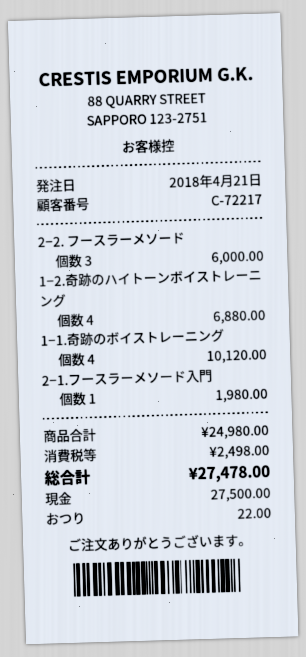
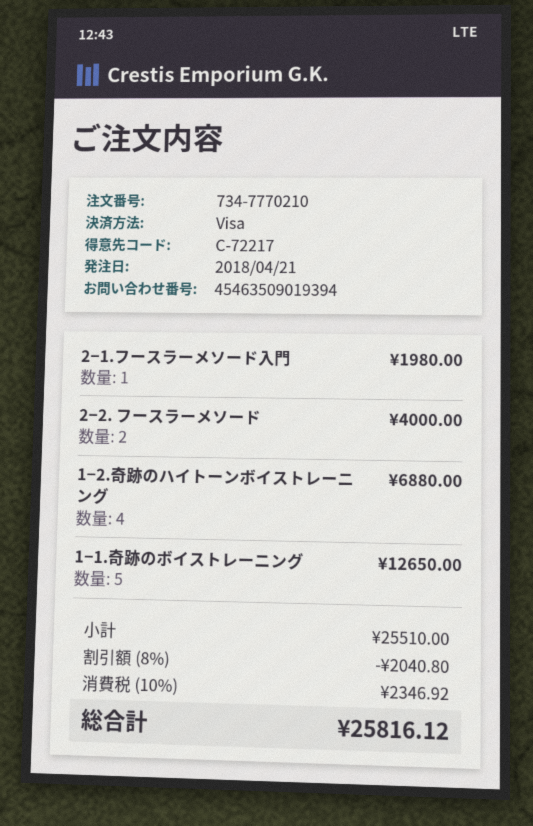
payment method: cash -> Visa
2−2. フースラーメソード: 3 for 6000.00 -> 2 for 4000.00
1−1.奇跡のボイストレーニング: 4 for 10120.00 -> 5 for 12650.00
subtotal: 24980.00 -> 25510.00
discount: none -> 8% = 2040.80
tax: 2498.00 -> 2346.92
total: 27478.00 -> 25816.12

